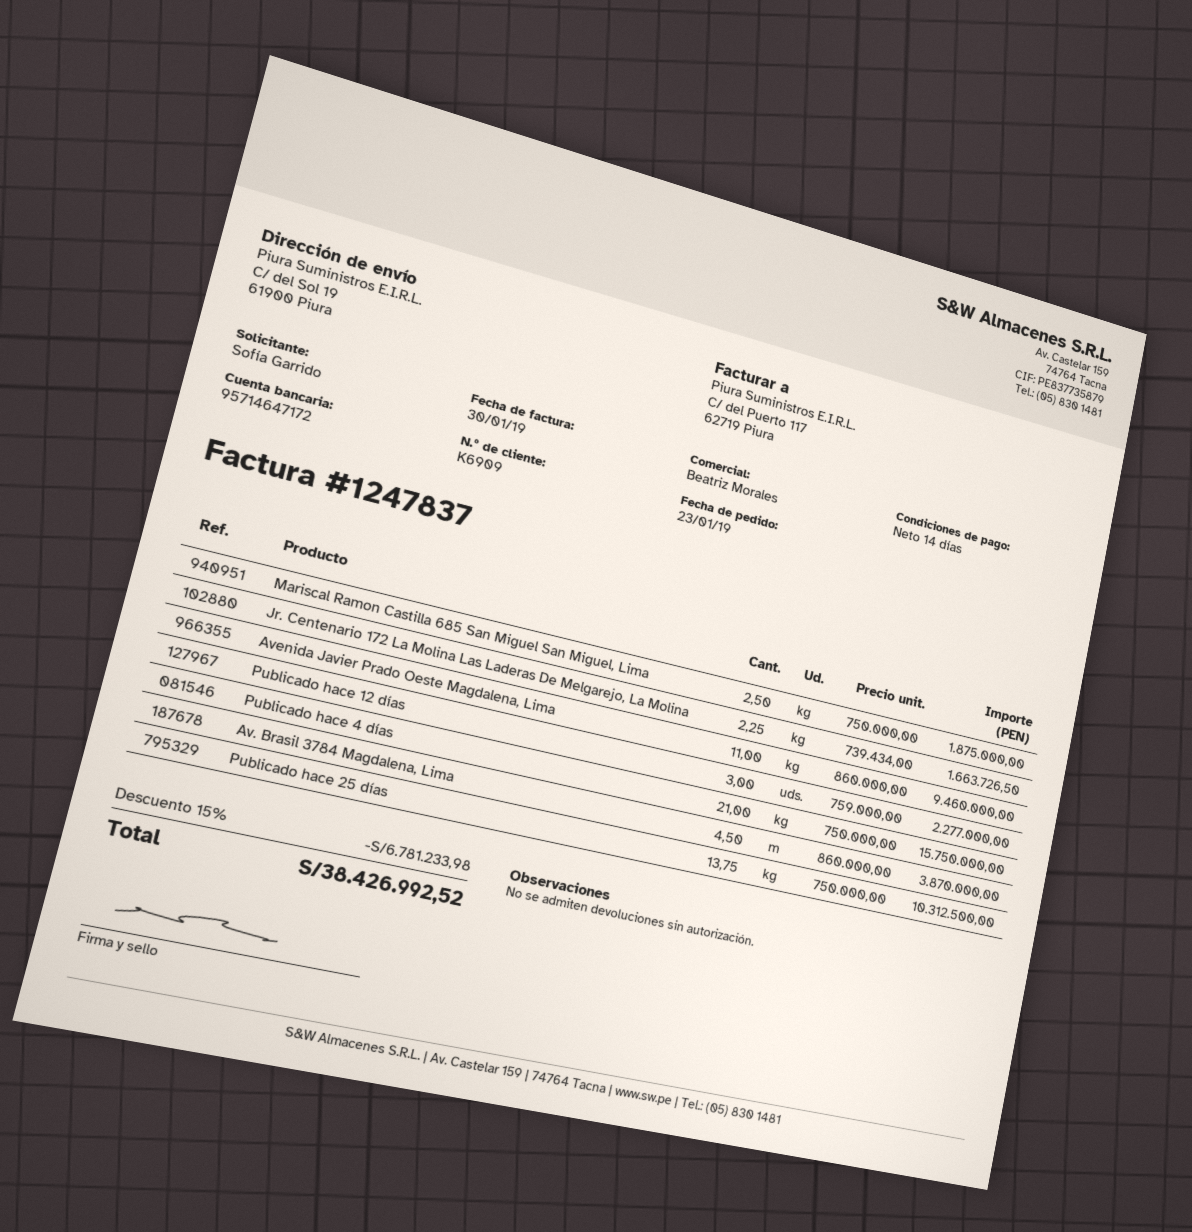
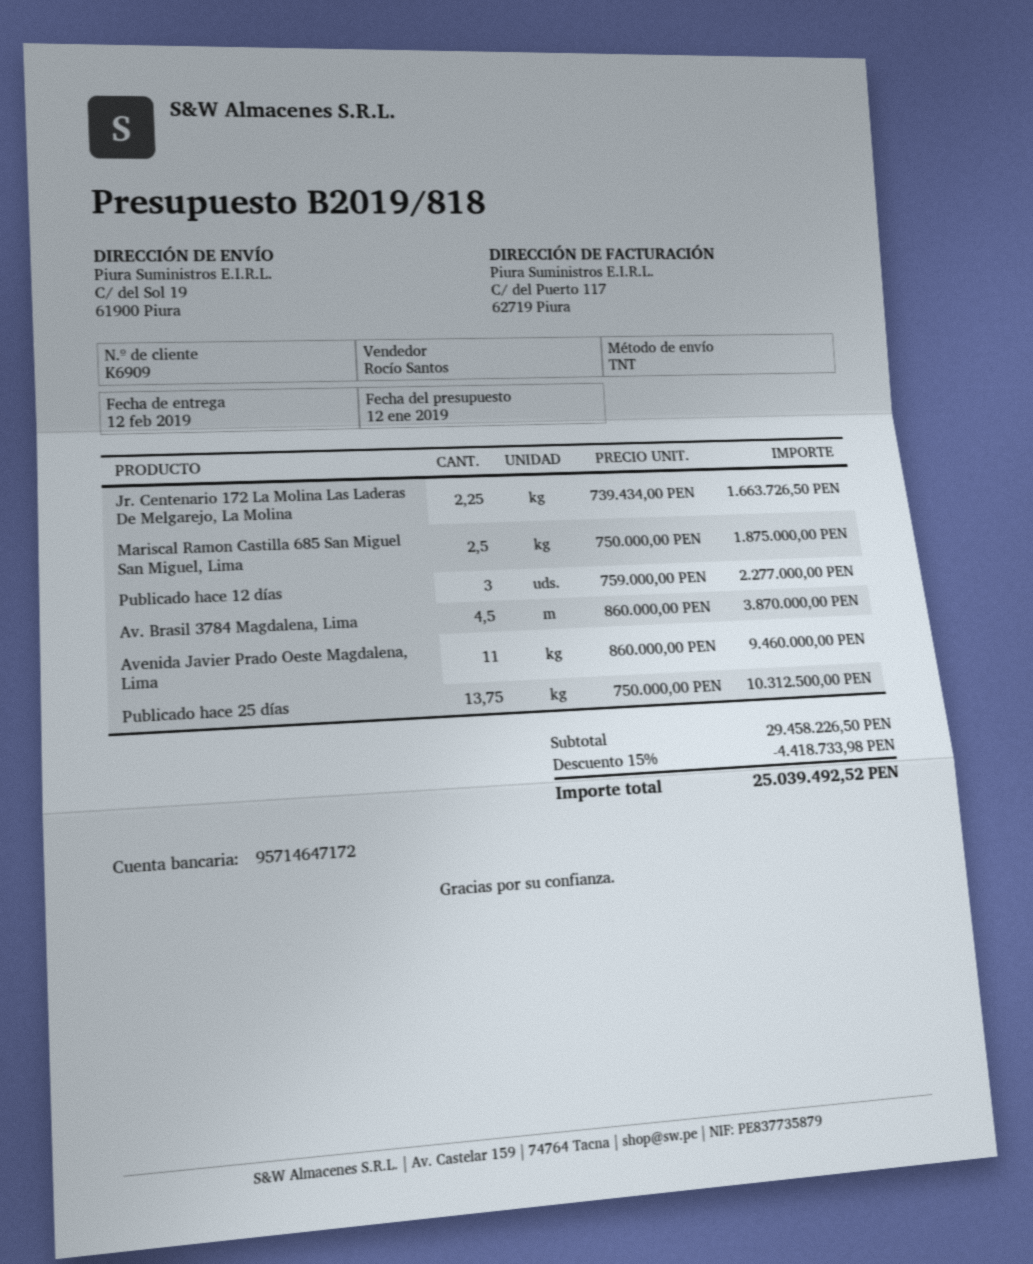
sales rep: Beatriz Morales -> Rocío Santos
Publicado hace 4 días: 21 x 750000.00 = 15750000.00 -> none
discount: 15% = 6781233.98 -> 15% = 4418733.98
total: 38426992.52 -> 25039492.52

